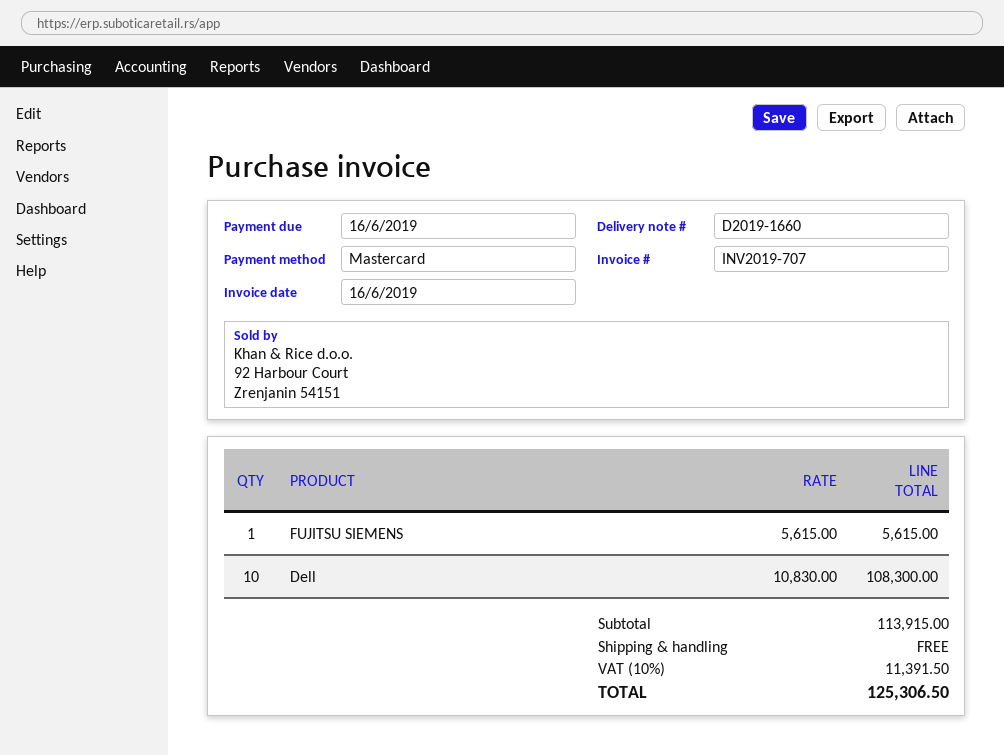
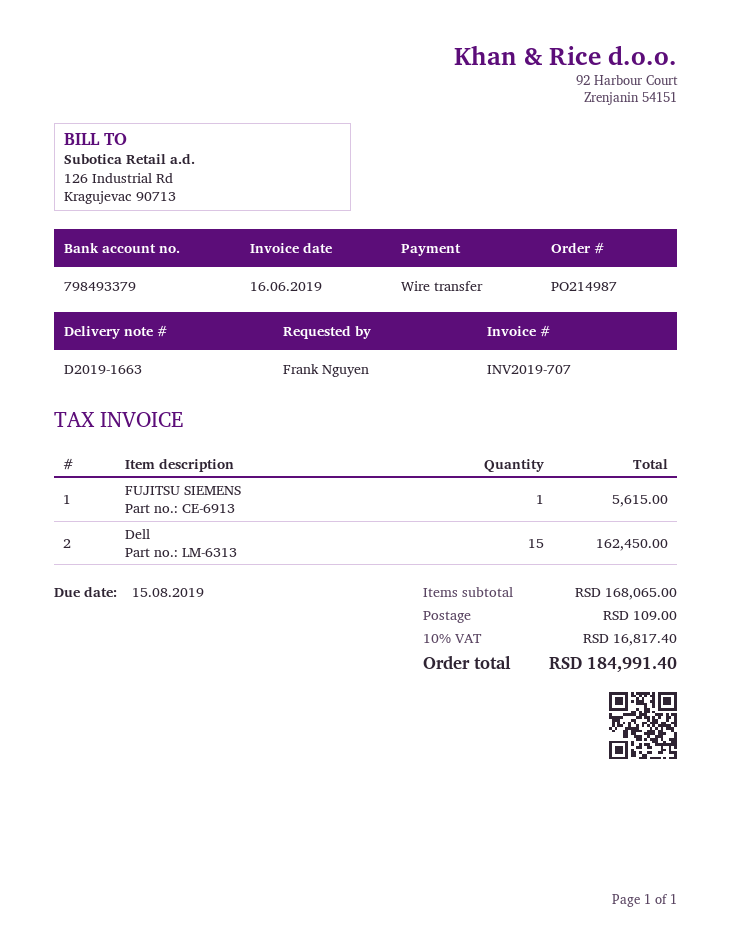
delivery note number: D2019-1660 -> D2019-1663
due date: 2019-06-16 -> 2019-08-15
payment method: Mastercard -> bank transfer
Dell: 10 for 108300.00 -> 15 for 162450.00
subtotal: 113915.00 -> 168065.00
shipping: 0.00 -> 109.00
tax: 10% = 11391.50 -> 10% = 16817.40
total: 125306.50 -> 184991.40

